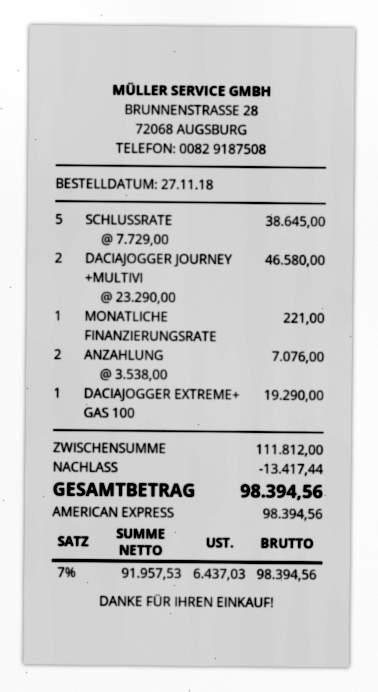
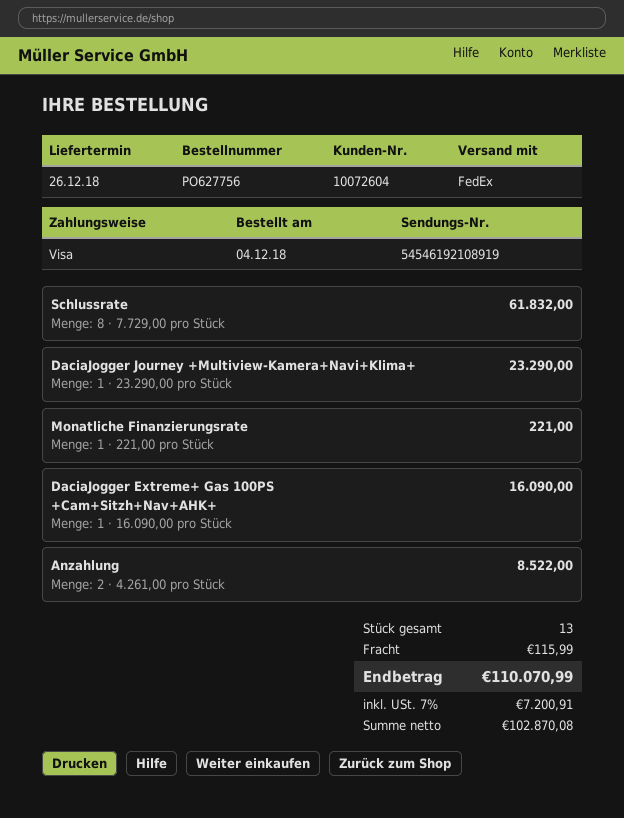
order date: 2018-11-27 -> 2018-12-04
payment method: American Express -> Visa
SCHLUSSRATE: 5 x 7729.00 = 38645.00 -> 8 x 7729.00 = 61832.00
DACIAJOGGER JOURNEY +MULTIVI: 2 x 23290.00 = 46580.00 -> 1 x 23290.00 = 23290.00
ANZAHLUNG: 2 x 3538.00 = 7076.00 -> 2 x 4261.00 = 8522.00
DACIAJOGGER EXTREME+ GAS 100: 1 x 19290.00 = 19290.00 -> 1 x 16090.00 = 16090.00
discount: 13417.44 -> none
shipping: none -> 115.99
net: 91957.53 -> 102870.08
tax: 7% = 6437.03 -> 7% = 7200.91
total: 98394.56 -> 110070.99

